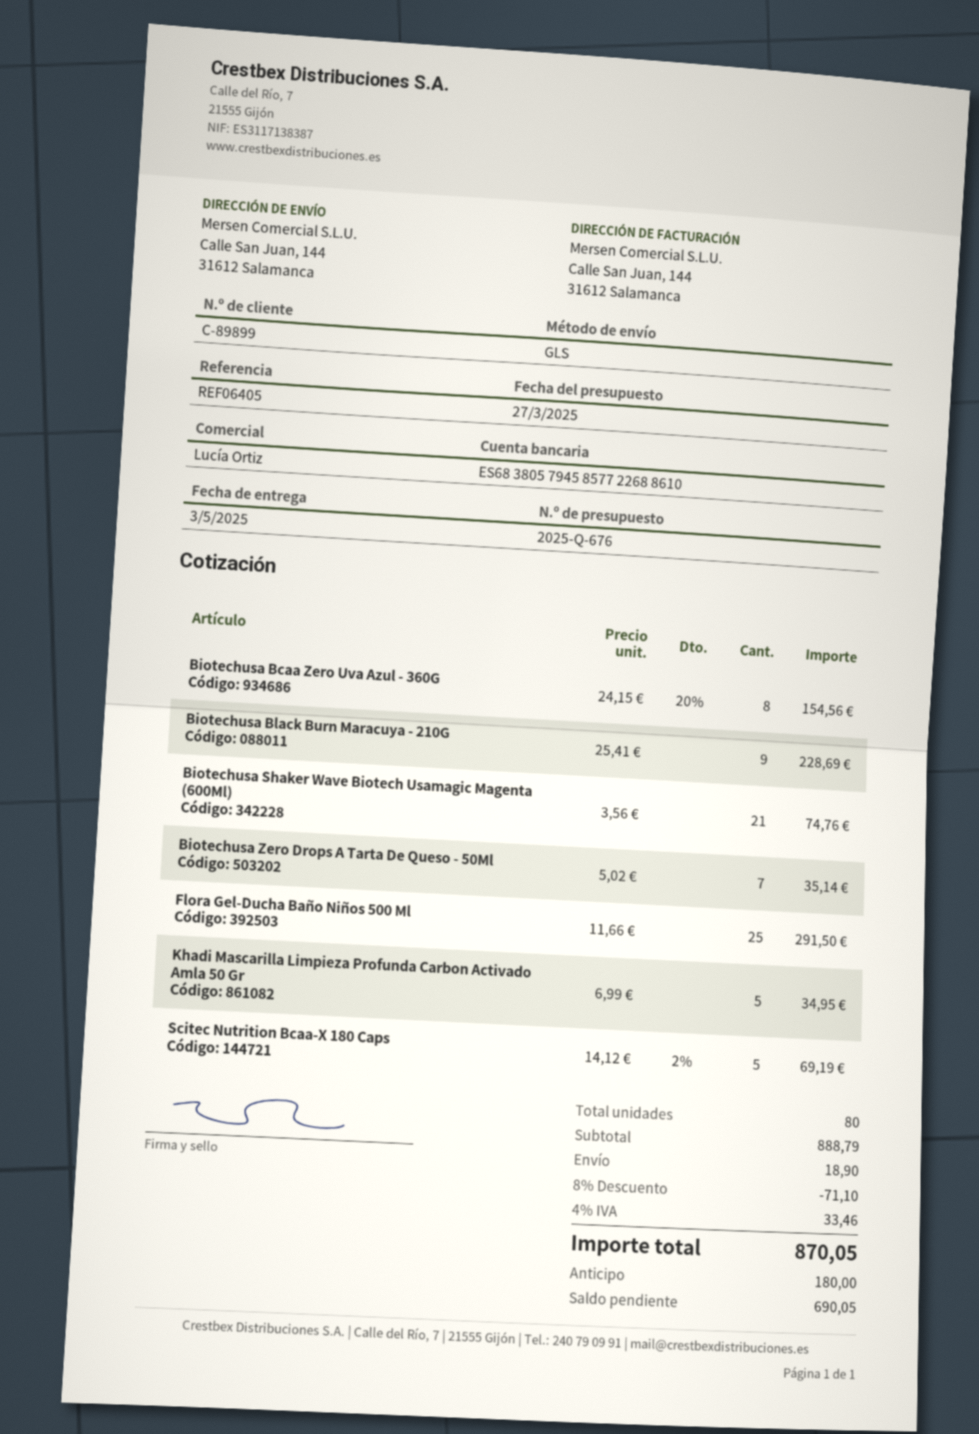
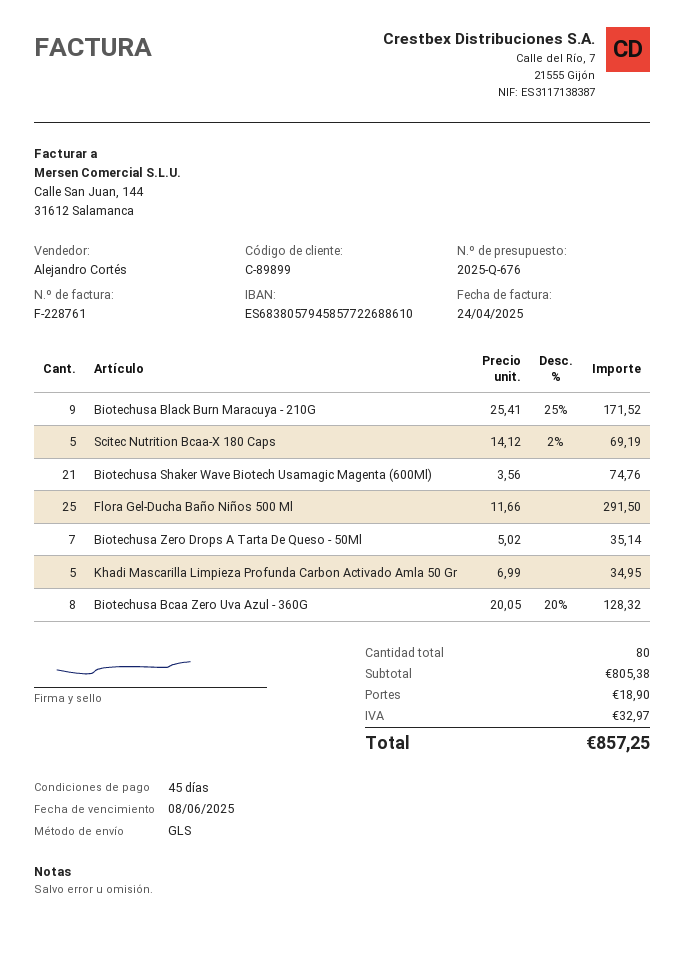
sales rep: Lucía Ortiz -> Alejandro Cortés
Biotechusa Bcaa Zero Uva Azul - 360G: 8 x 24.15 - 20% = 154.56 -> 8 x 20.05 - 20% = 128.32
Biotechusa Black Burn Maracuya - 210G: 9 x 25.41 = 228.69 -> 9 x 25.41 - 25% = 171.52
subtotal: 888.79 -> 805.38
discount: 8% = 71.10 -> none
tax: 33.46 -> 32.97
total: 870.05 -> 857.25

